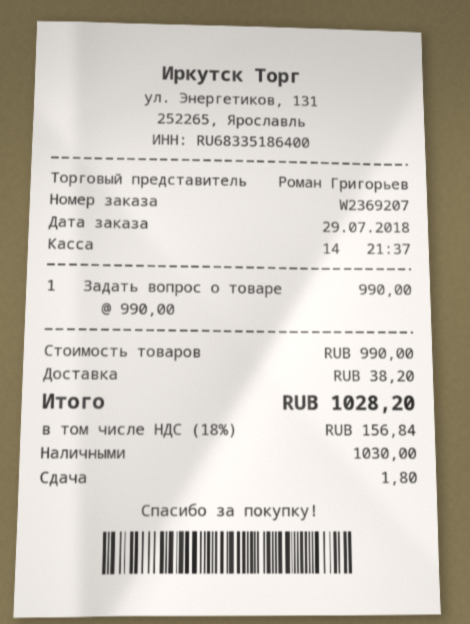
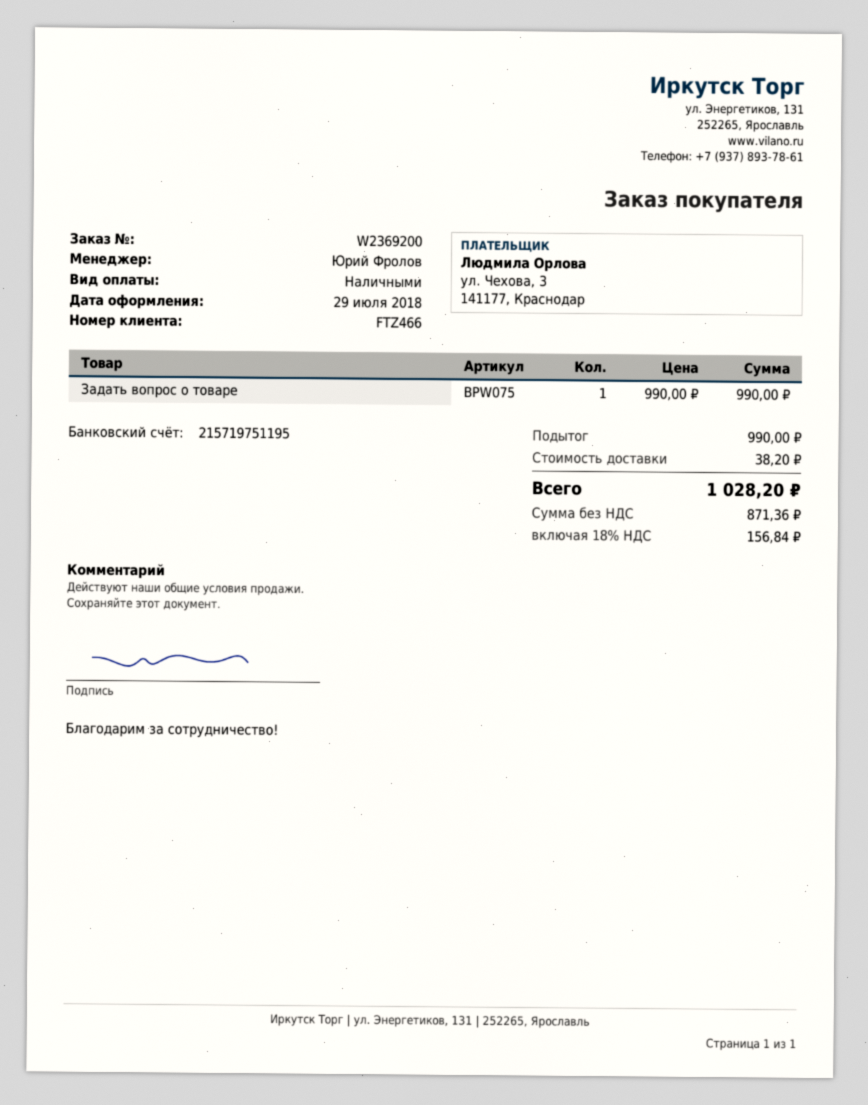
order number: W2369207 -> W2369200
sales rep: Роман Григорьев -> Юрий Фролов

